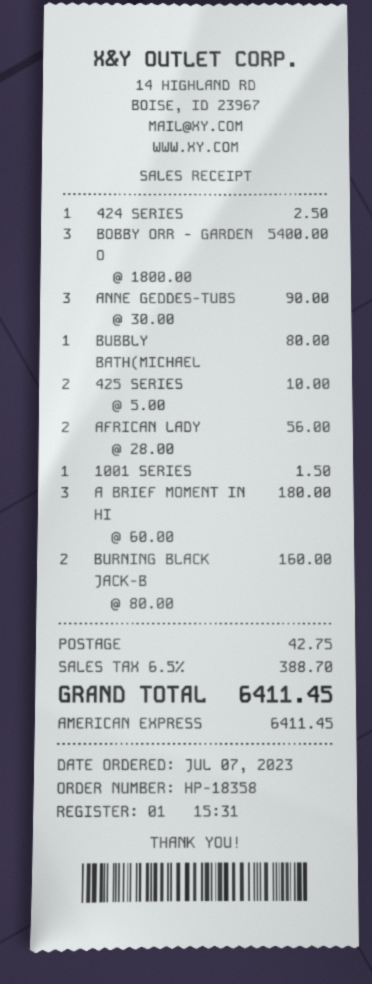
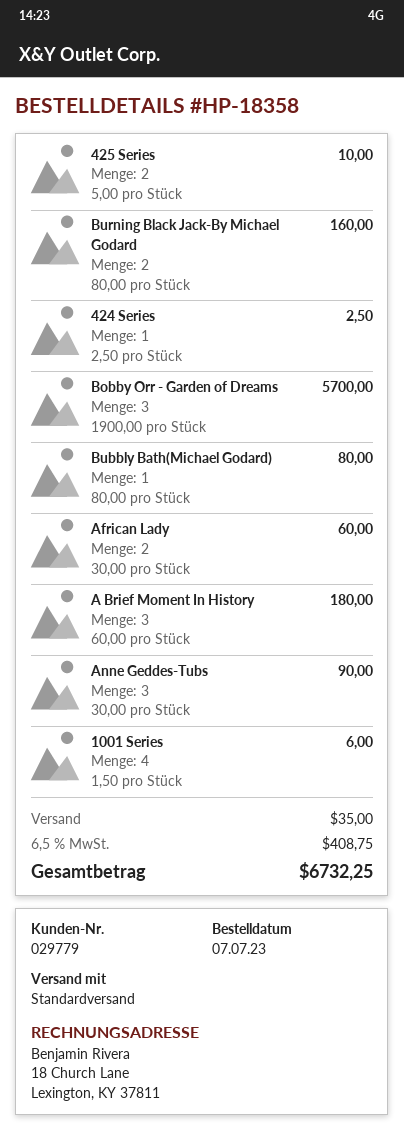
BOBBY ORR - GARDEN O: 3 x 1800.00 = 5400.00 -> 3 x 1900.00 = 5700.00
AFRICAN LADY: 2 x 28.00 = 56.00 -> 2 x 30.00 = 60.00
1001 SERIES: 1 x 1.50 = 1.50 -> 4 x 1.50 = 6.00
shipping: 42.75 -> 35.00
tax: 6.5% = 388.70 -> 6.5% = 408.75
total: 6411.45 -> 6732.25

